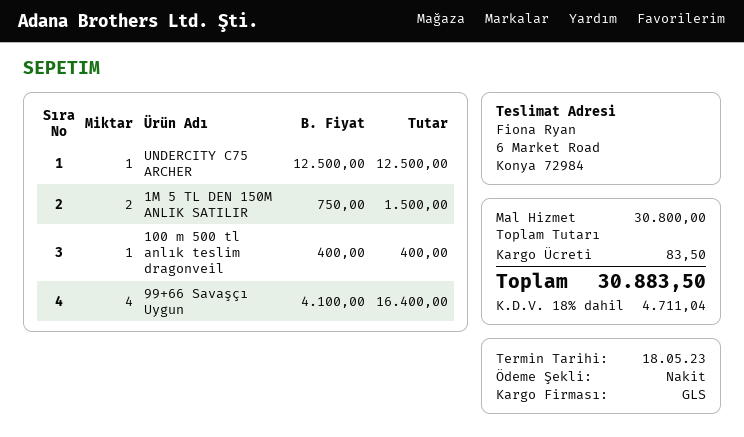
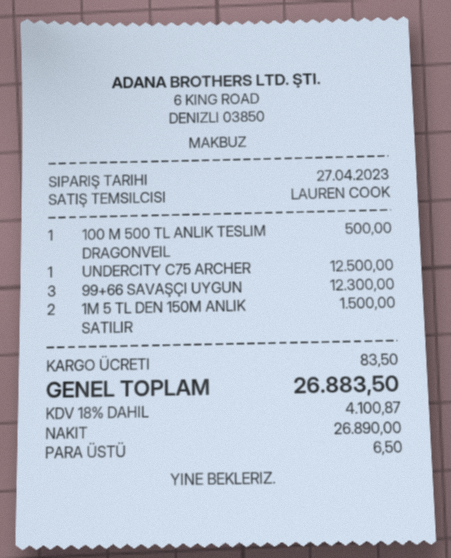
100 m 500 tl anlık teslim dragonveil: 1 for 400.00 -> 1 for 500.00
99+66 Savaşçı Uygun: 4 for 16400.00 -> 3 for 12300.00
tax: 18% = 4711.04 -> 18% = 4100.87
total: 30883.50 -> 26883.50

